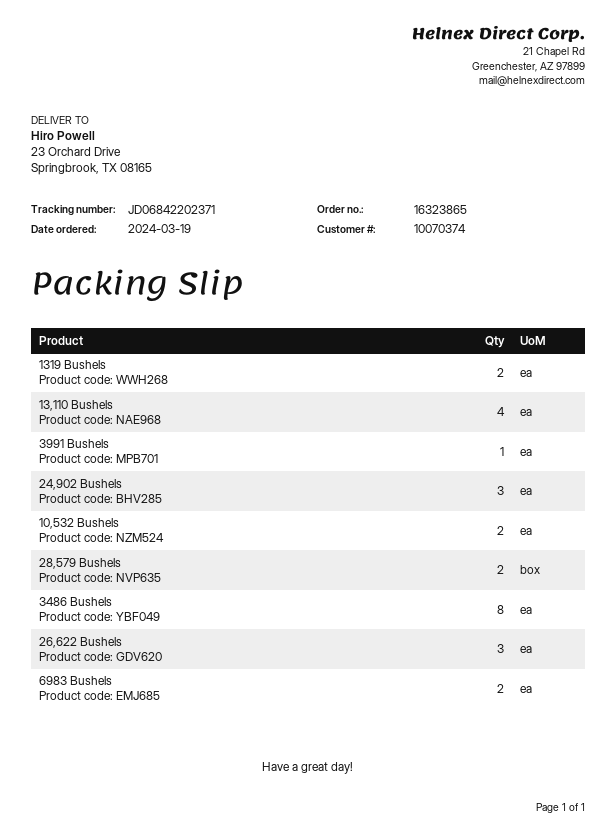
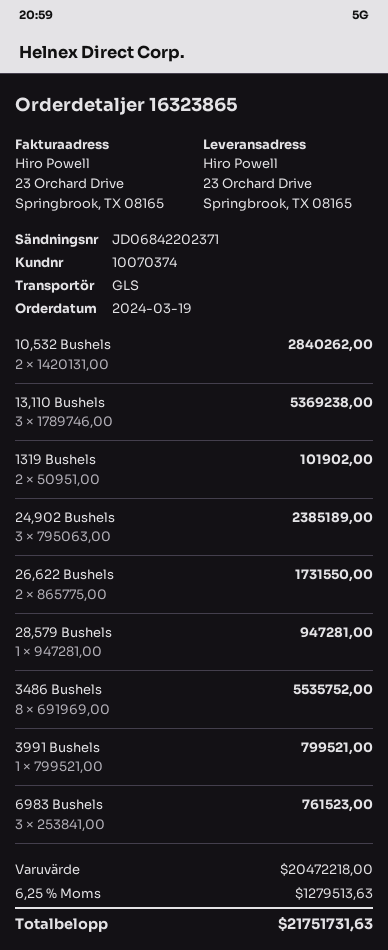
13,110 Bushels: 4 -> 3
28,579 Bushels: 2 -> 1
26,622 Bushels: 3 -> 2
6983 Bushels: 2 -> 3

